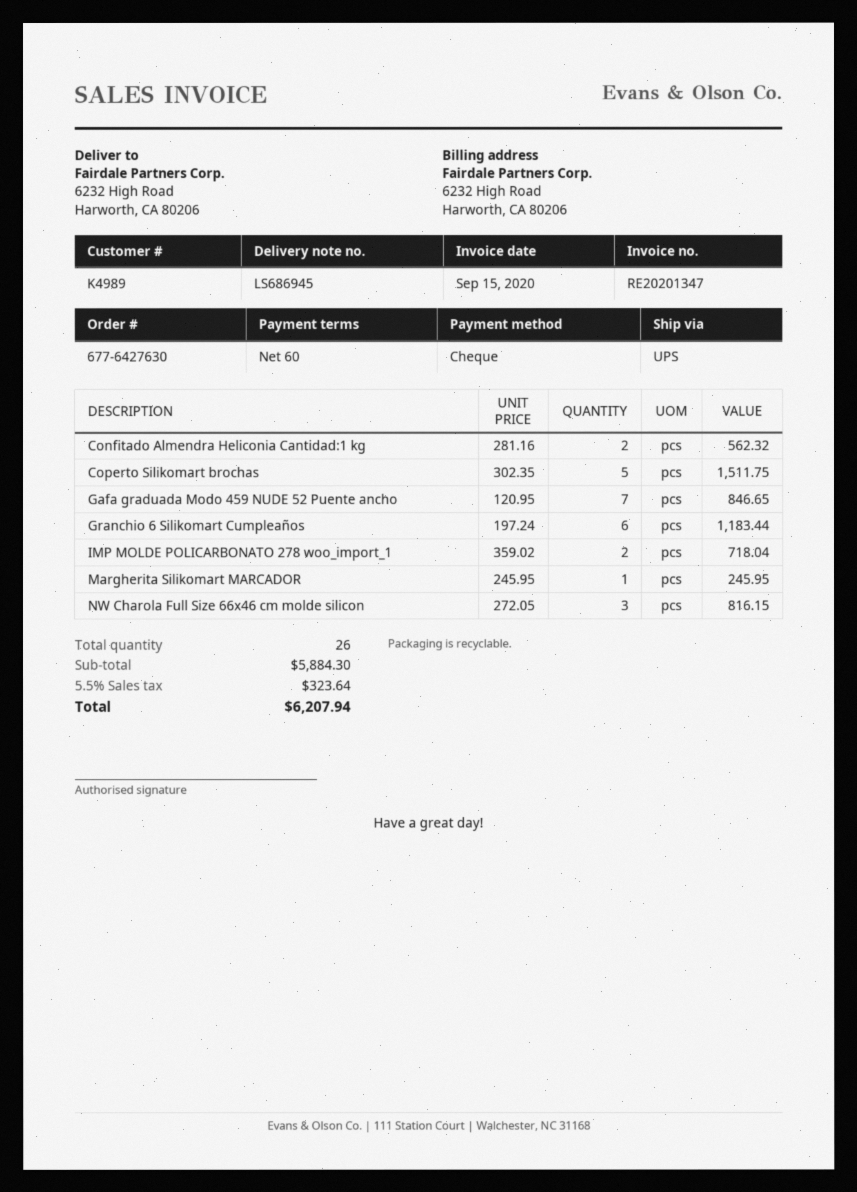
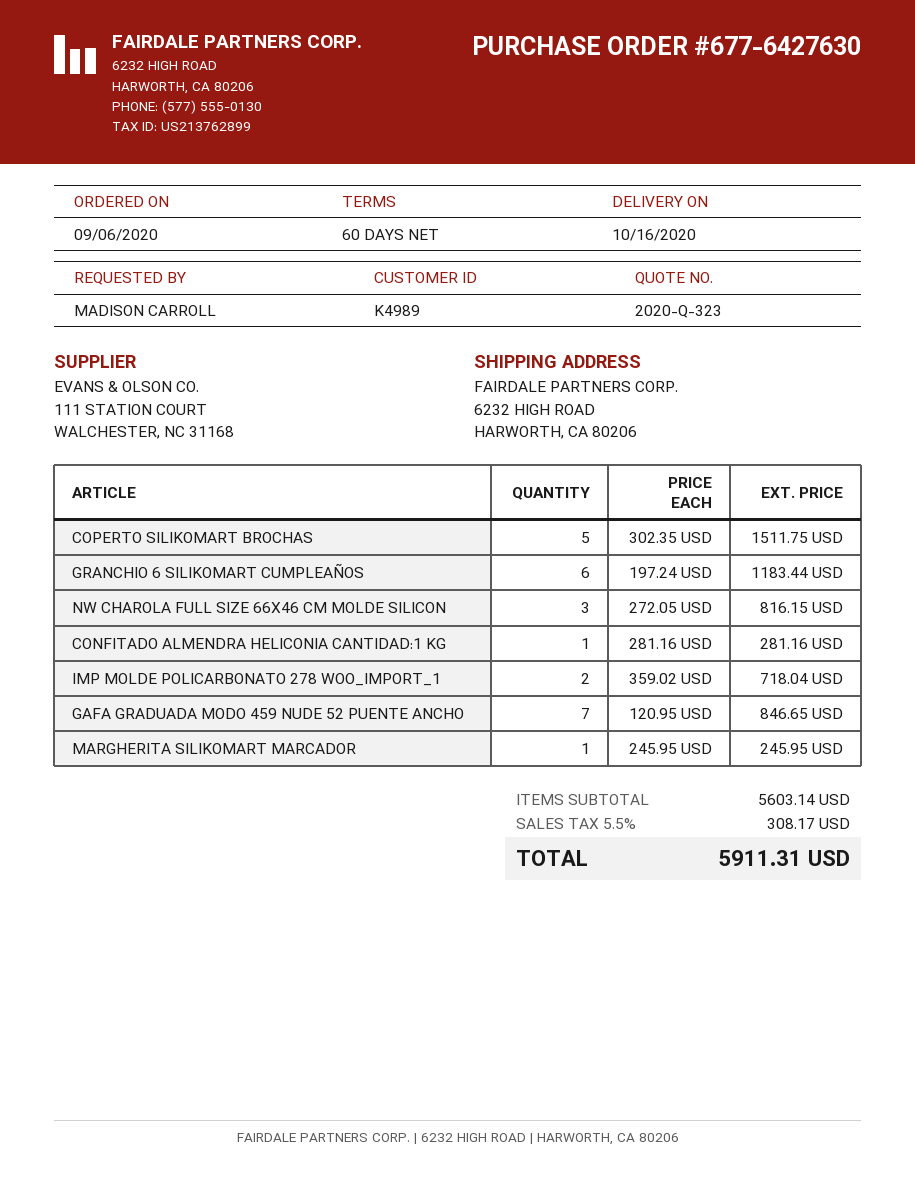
Confitado Almendra Heliconia Cantidad:1 kg: 2 x 281.16 = 562.32 -> 1 x 281.16 = 281.16
subtotal: 5884.30 -> 5603.14
tax: 5.5% = 323.64 -> 5.5% = 308.17
total: 6207.94 -> 5911.31

